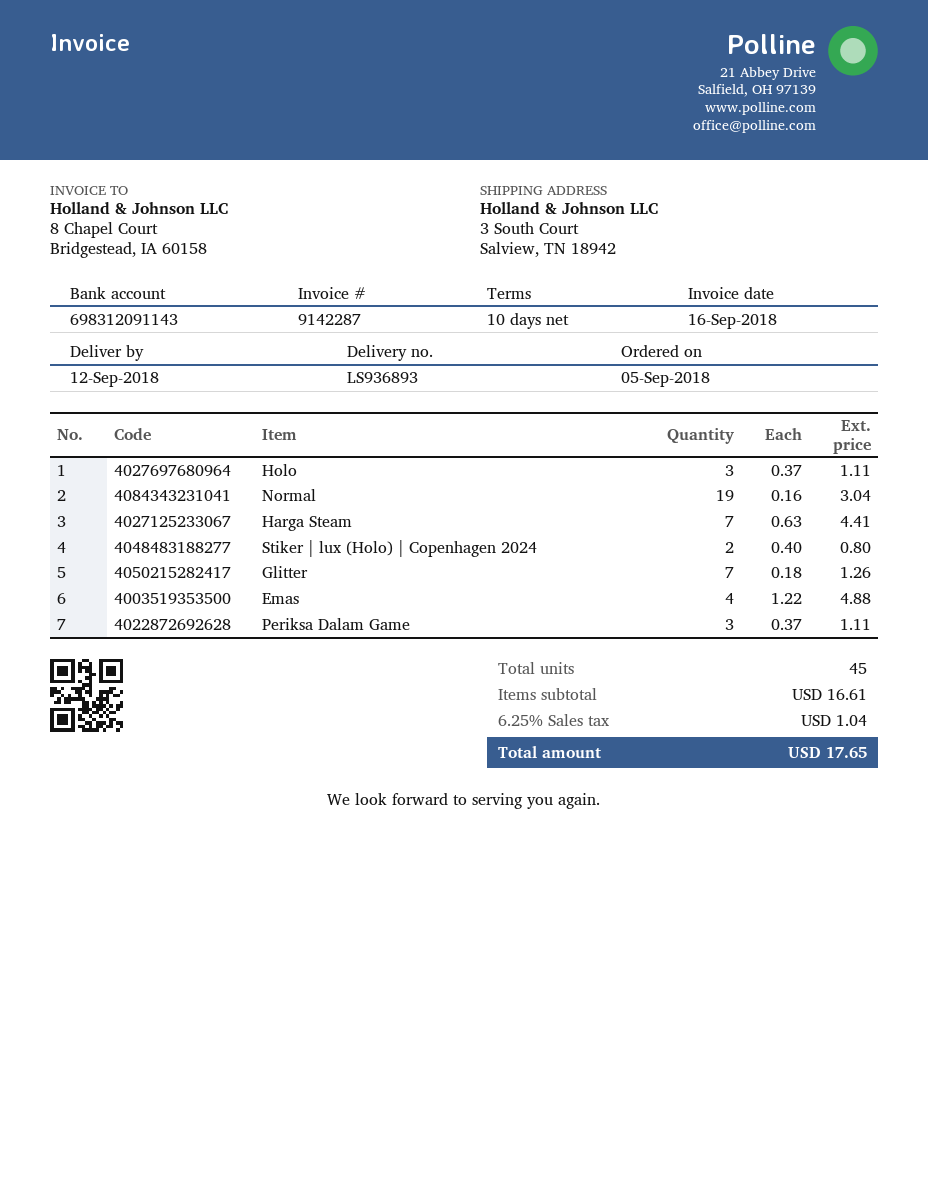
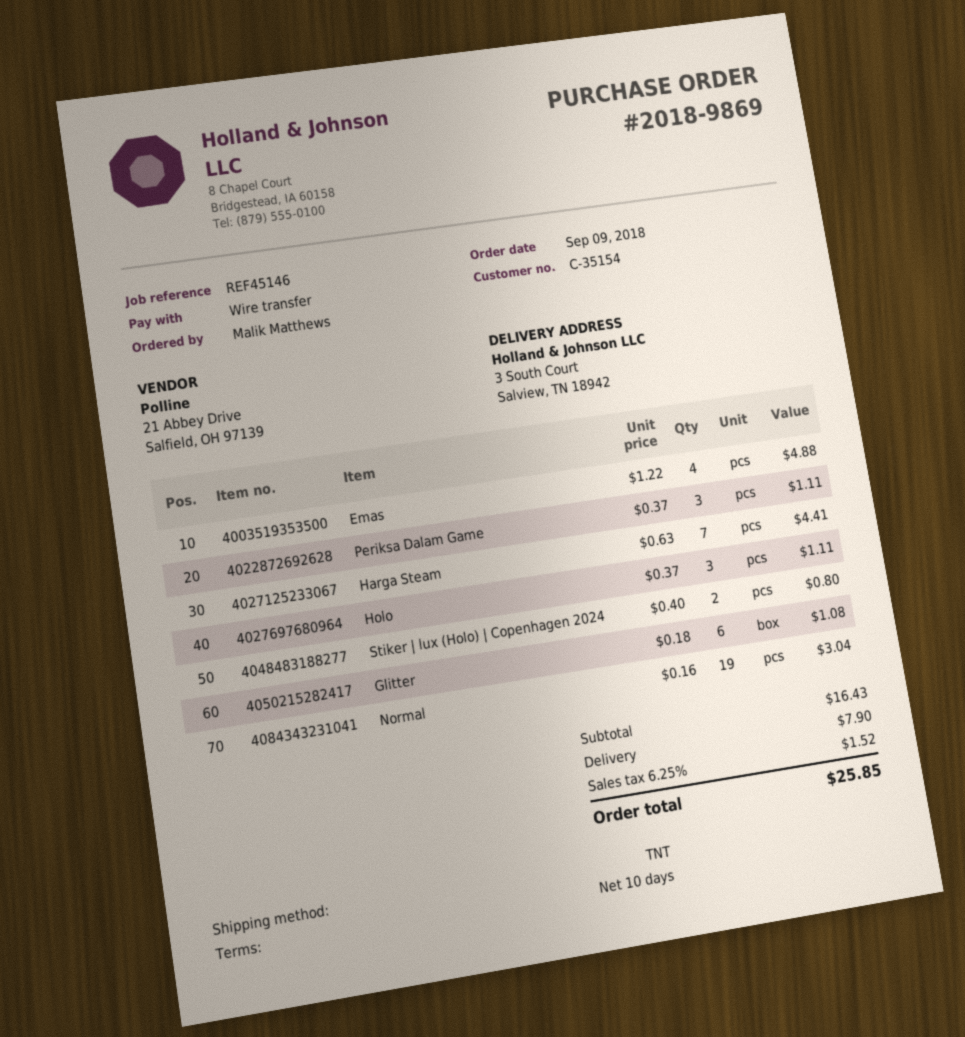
order date: 2018-09-05 -> 2018-09-09
Glitter: 7 x 0.18 = 1.26 -> 6 x 0.18 = 1.08
subtotal: 16.61 -> 16.43
shipping: none -> 7.90
tax: 6.25% = 1.04 -> 6.25% = 1.52
total: 17.65 -> 25.85

